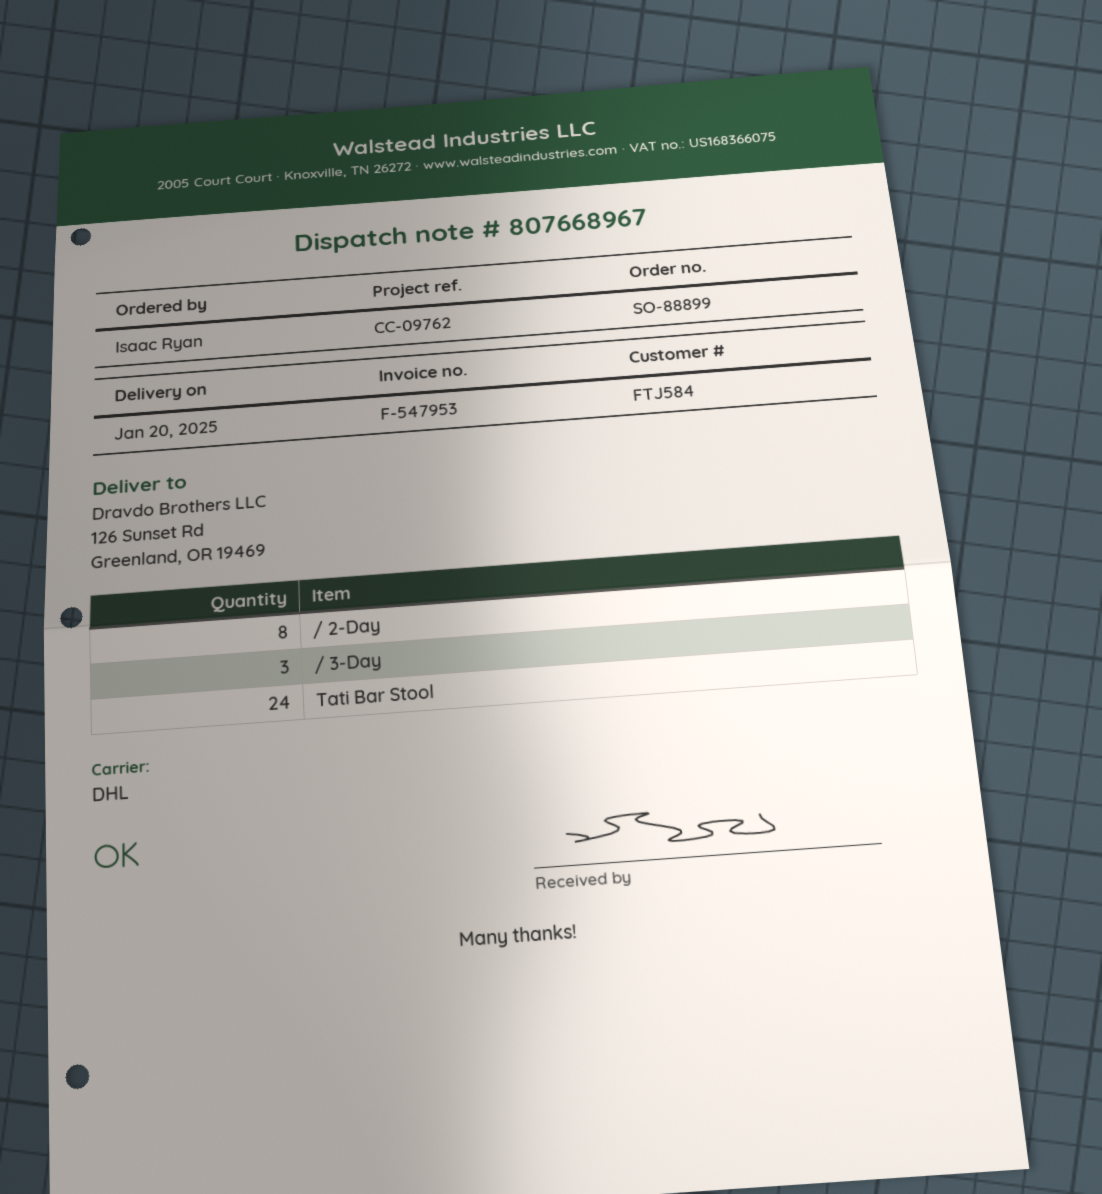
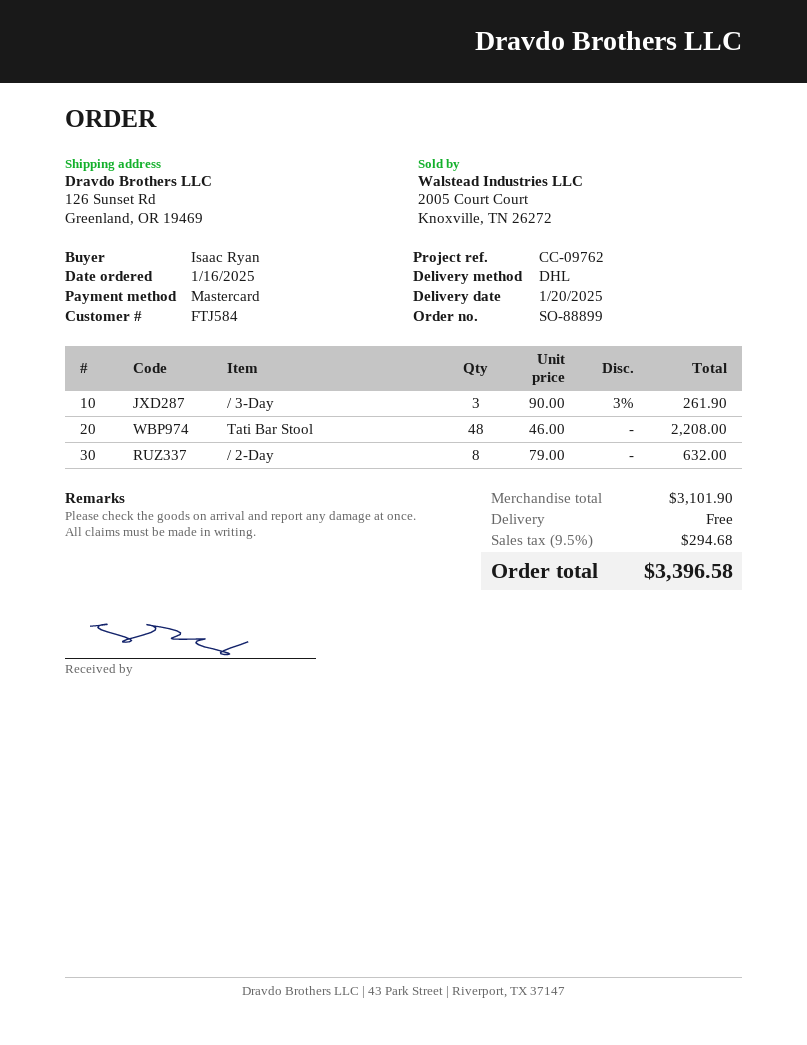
Tati Bar Stool: 24 -> 48

